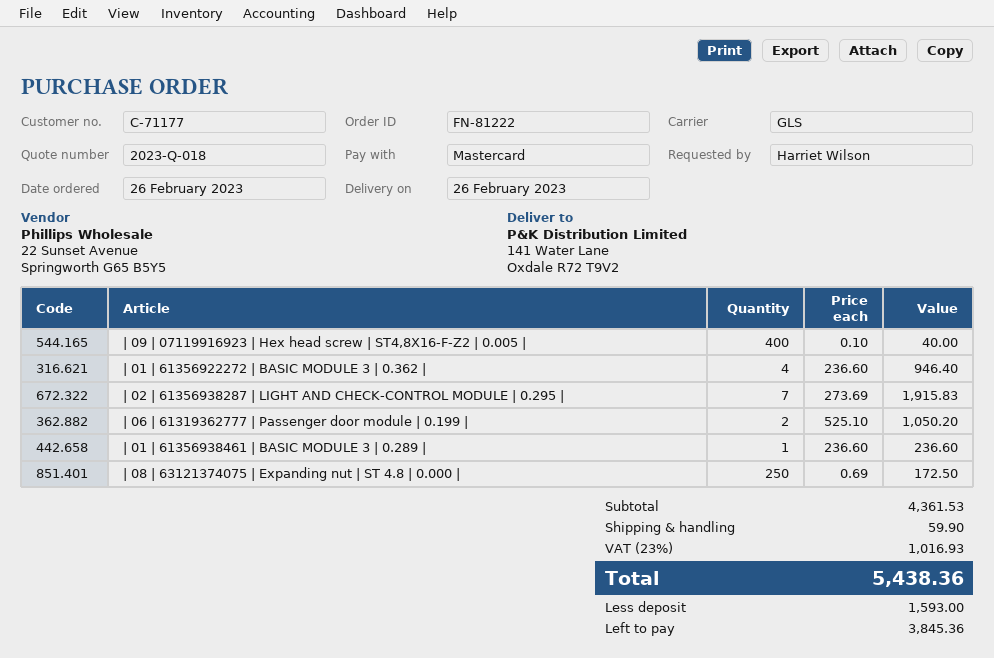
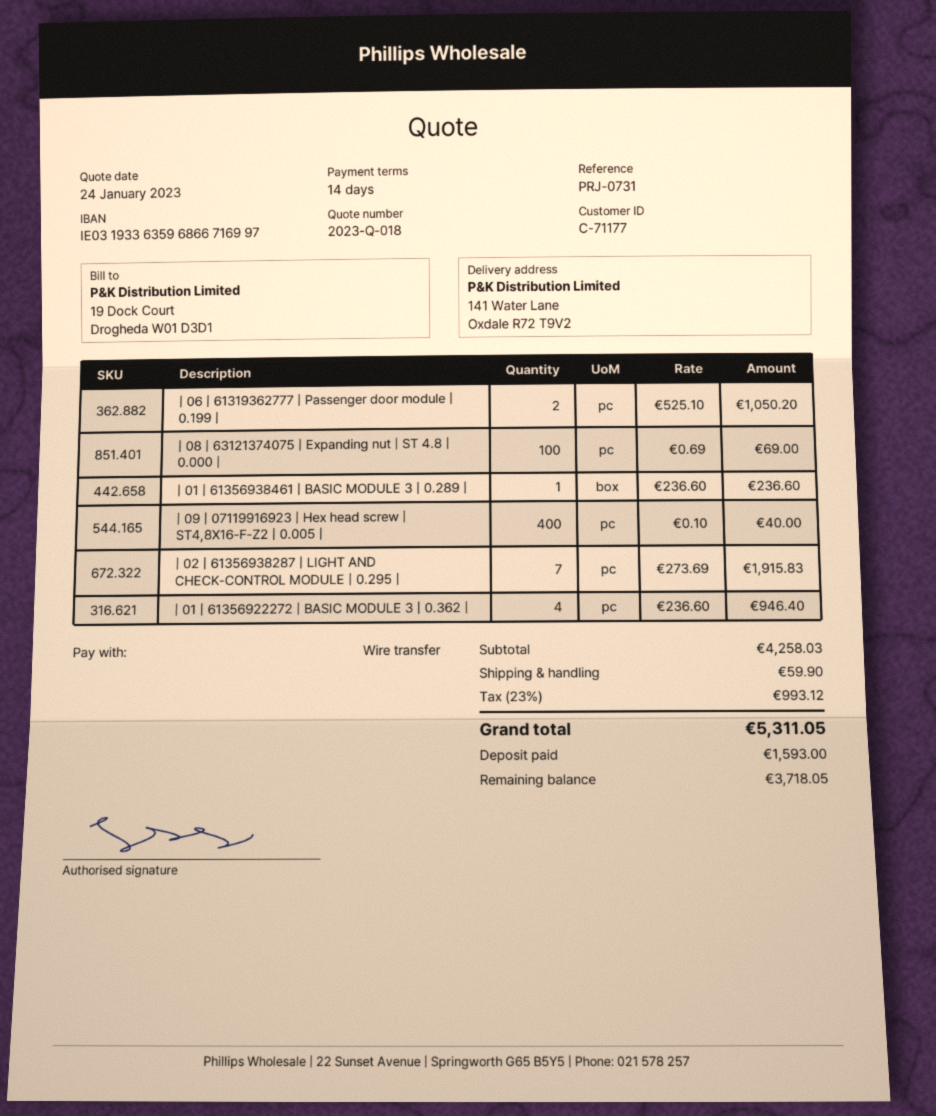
payment method: Mastercard -> bank transfer
| 08 | 63121374075 | Expanding nut | ST 4.8 | 0.000 |: 250 x 0.69 = 172.50 -> 100 x 0.69 = 69.00
subtotal: 4361.53 -> 4258.03
tax: 23% = 1016.93 -> 23% = 993.12
total: 5438.36 -> 5311.05
balance: 3845.36 -> 3718.05

